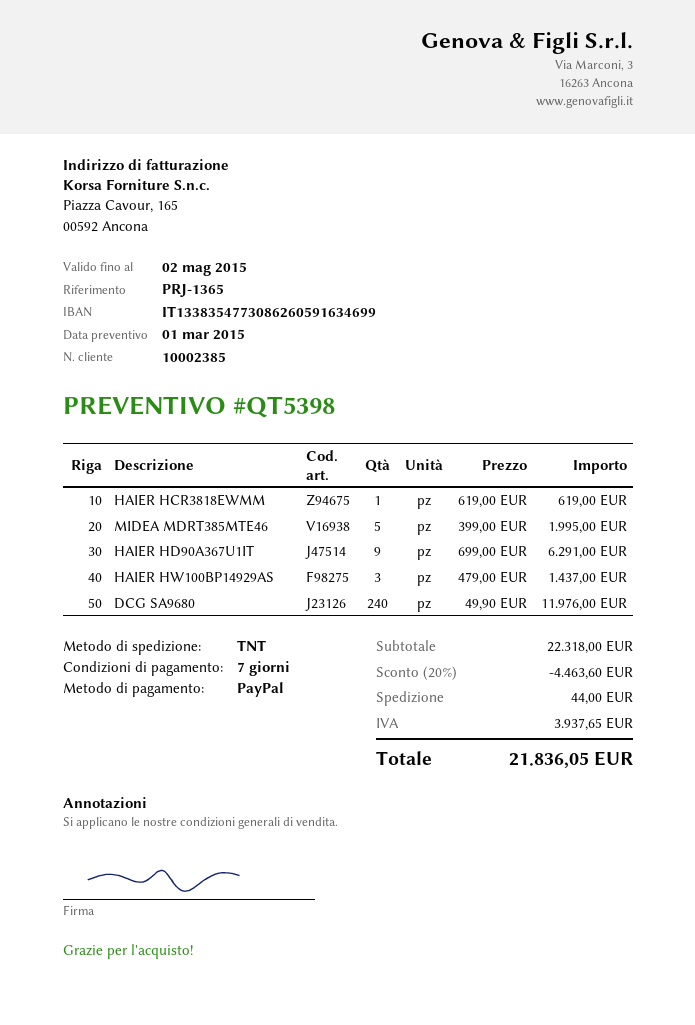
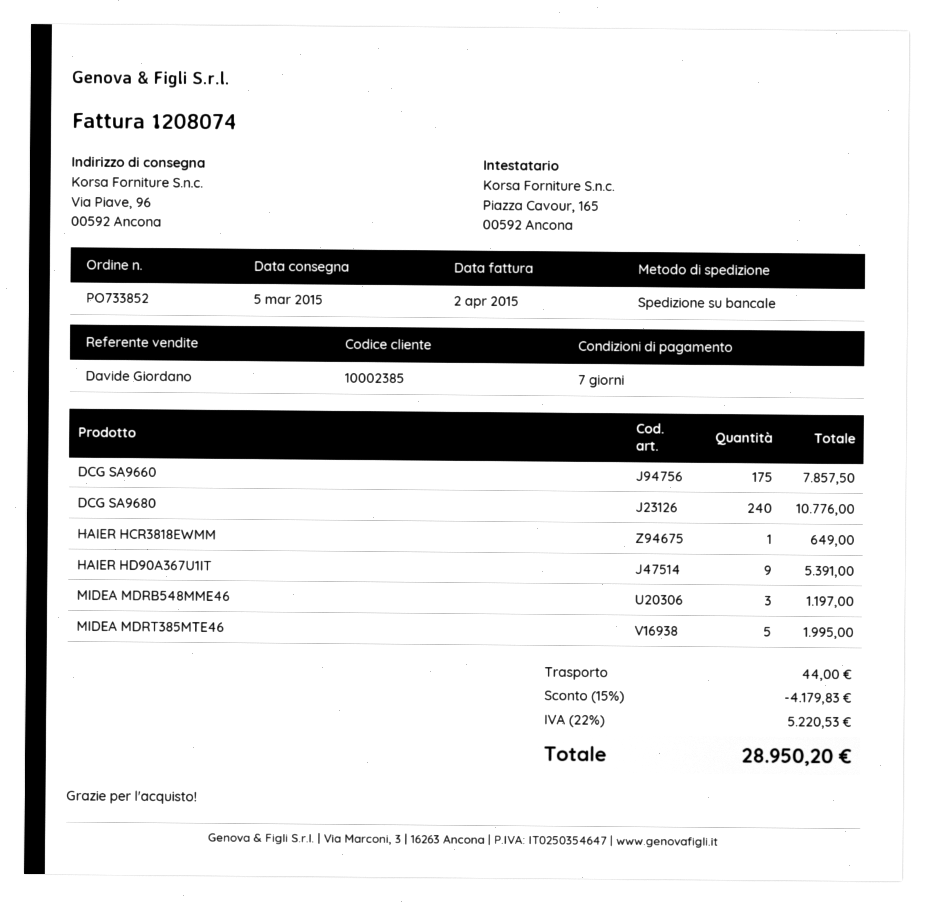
shipping method: TNT -> pallet freight
HAIER HCR3818EWMM: 1 for 619.00 -> 1 for 649.00
HAIER HD90A367U1IT: 9 for 6291.00 -> 9 for 5391.00
HAIER HW100BP14929AS: 3 for 1437.00 -> none
DCG SA9680: 240 for 11976.00 -> 240 for 10776.00
DCG SA9660: none -> 175 for 7857.50
MIDEA MDRB548MME46: none -> 3 for 1197.00
discount: 20% = 4463.60 -> 15% = 4179.83
tax: 3937.65 -> 5220.53
total: 21836.05 -> 28950.20

